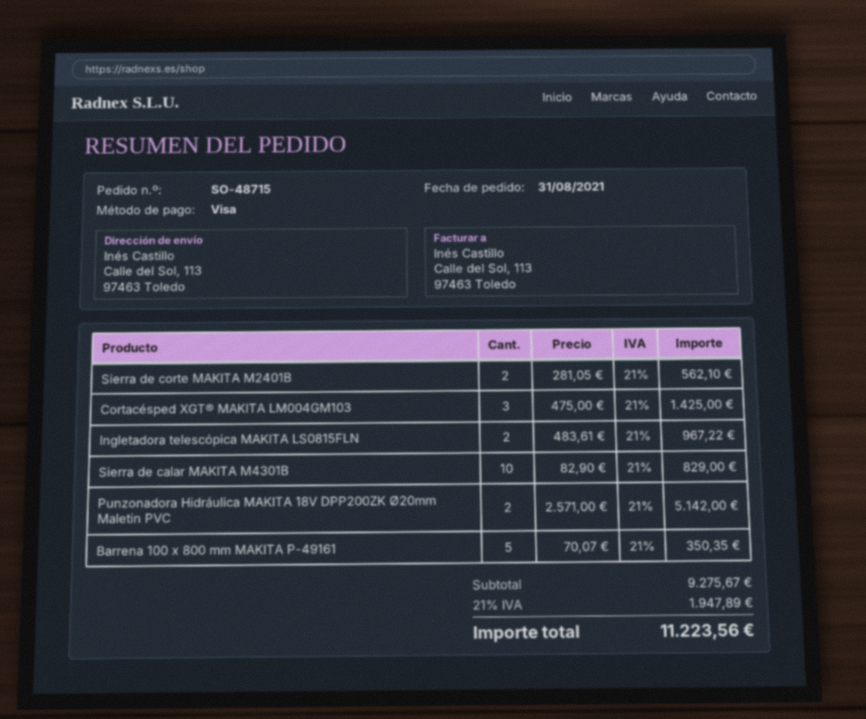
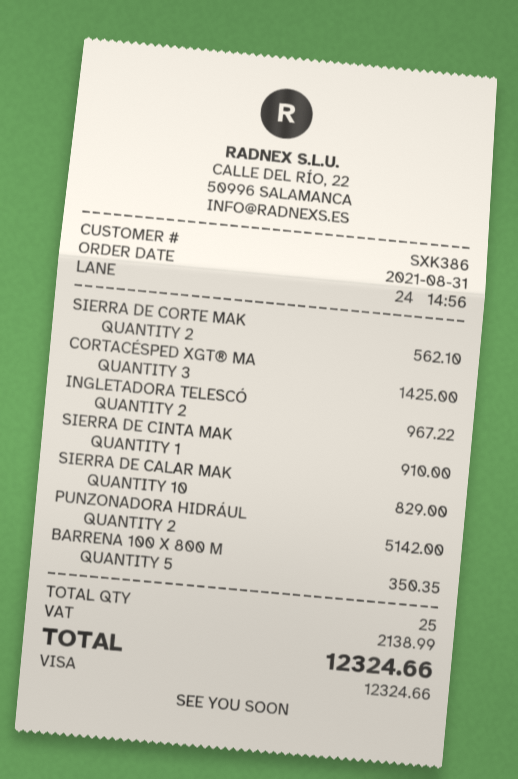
SIERRA DE CINTA MAK: none -> 1 for 910.00
tax: 1947.89 -> 2138.99
total: 11223.56 -> 12324.66

